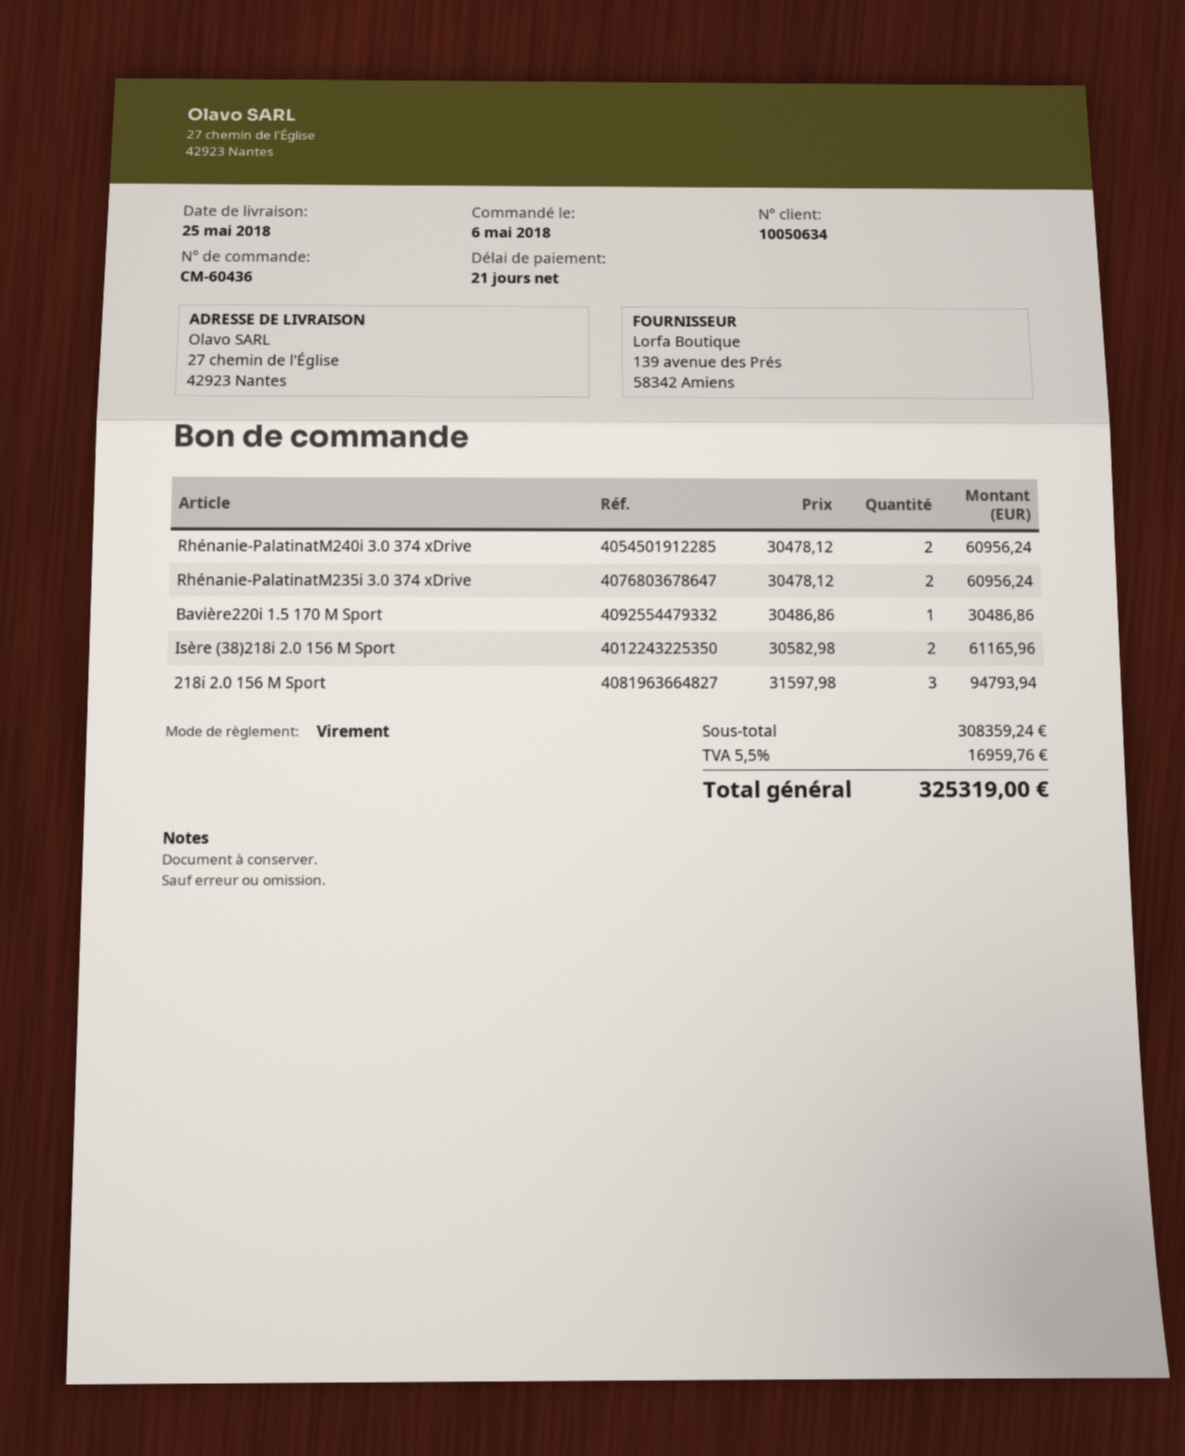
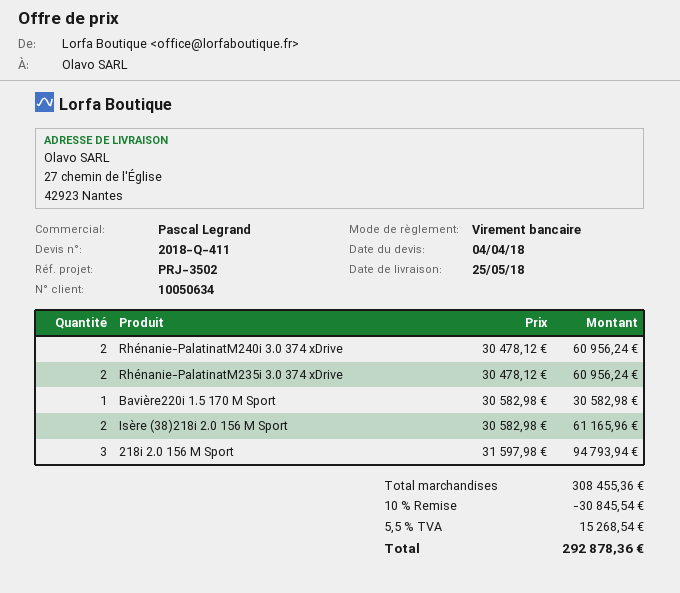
Bavière220i 1.5 170 M Sport: 1 x 30486.86 = 30486.86 -> 1 x 30582.98 = 30582.98
subtotal: 308359.24 -> 308455.36
discount: none -> 10% = 30845.54
tax: 5.5% = 16959.76 -> 5.5% = 15268.54
total: 325319.00 -> 292878.36

